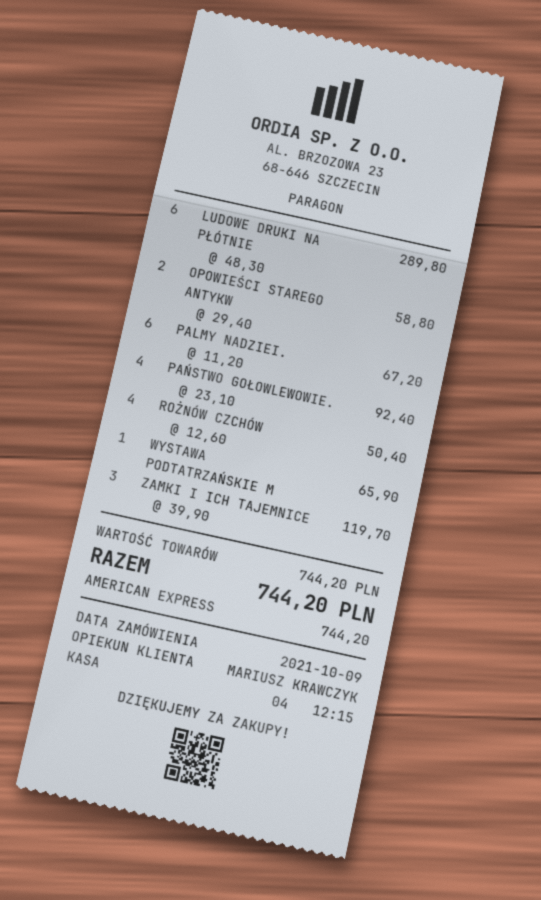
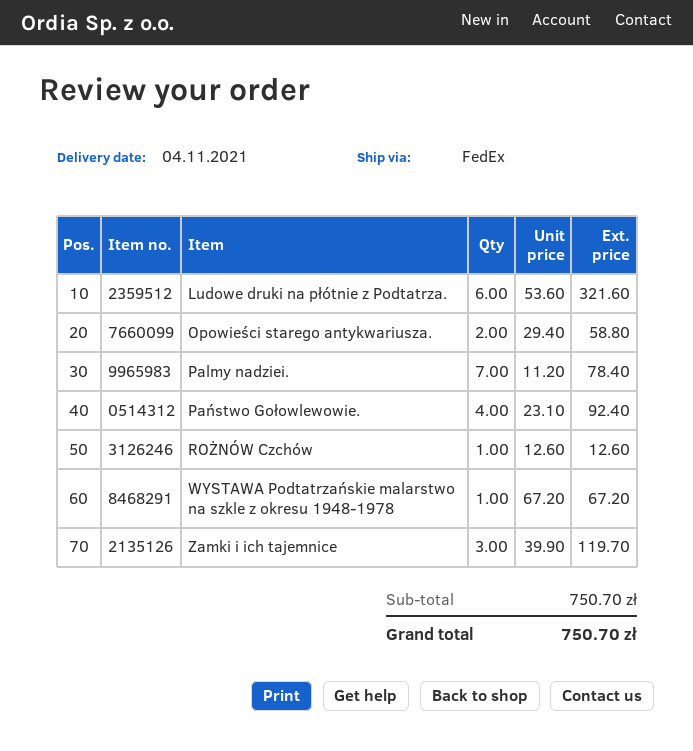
LUDOWE DRUKI NA PŁÓTNIE: 6 x 48.30 = 289.80 -> 6 x 53.60 = 321.60
PALMY NADZIEI.: 6 x 11.20 = 67.20 -> 7 x 11.20 = 78.40
ROŻNÓW CZCHÓW: 4 x 12.60 = 50.40 -> 1 x 12.60 = 12.60
WYSTAWA PODTATRZAŃSKIE M: 1 x 65.90 = 65.90 -> 1 x 67.20 = 67.20
subtotal: 744.20 -> 750.70
total: 744.20 -> 750.70

